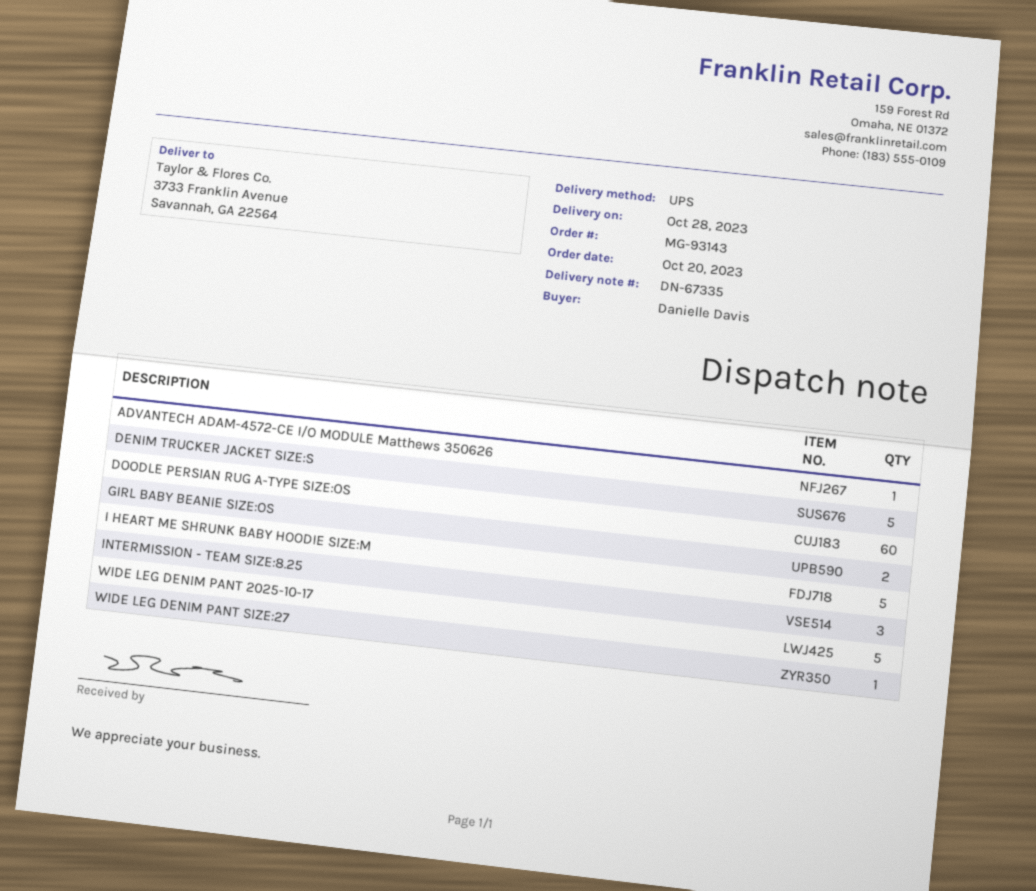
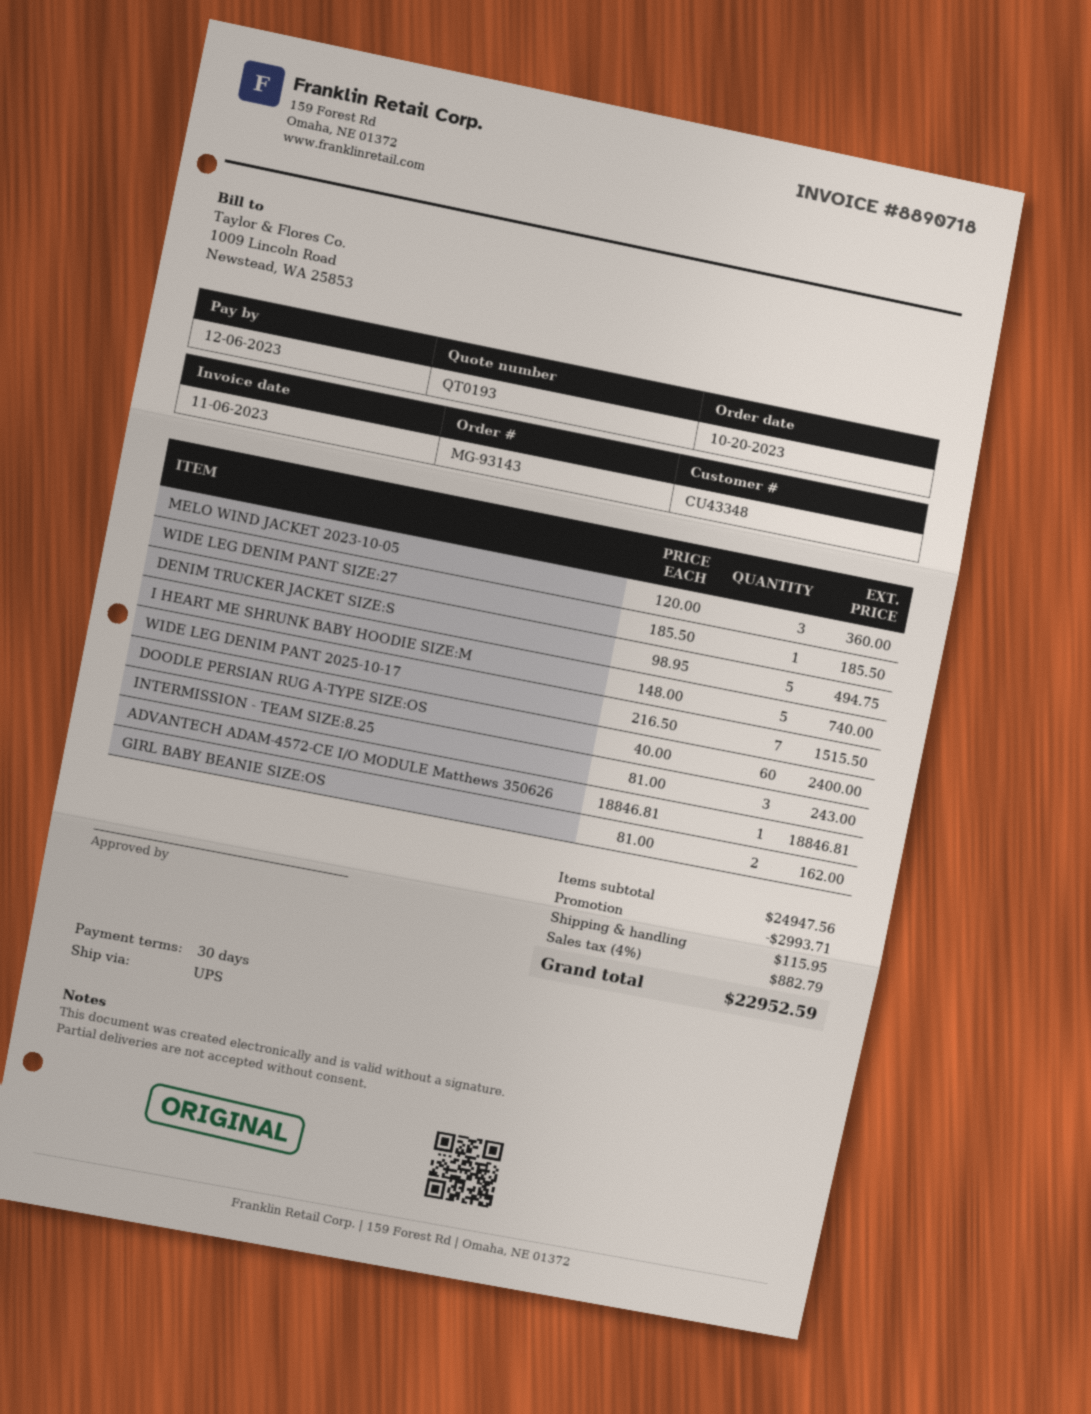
WIDE LEG DENIM PANT 2025-10-17: 5 -> 7
MELO WIND JACKET 2023-10-05: none -> 3

